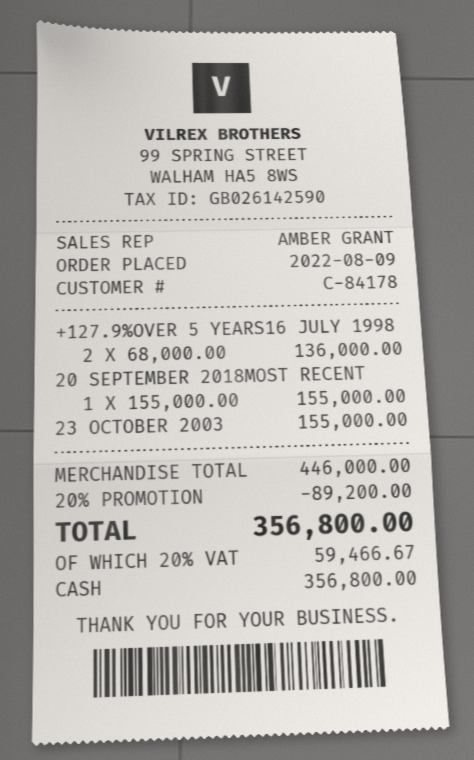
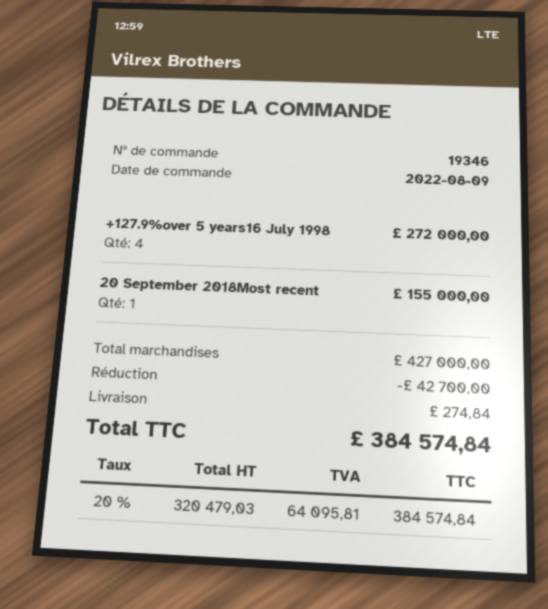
+127.9%OVER 5 YEARS16 JULY 1998: 2 for 136000.00 -> 4 for 272000.00
23 OCTOBER 2003: 1 for 155000.00 -> none
subtotal: 446000.00 -> 427000.00
discount: 89200.00 -> 42700.00
shipping: none -> 274.84
tax: 20% = 59466.67 -> 20% = 64095.81
total: 356800.00 -> 384574.84

